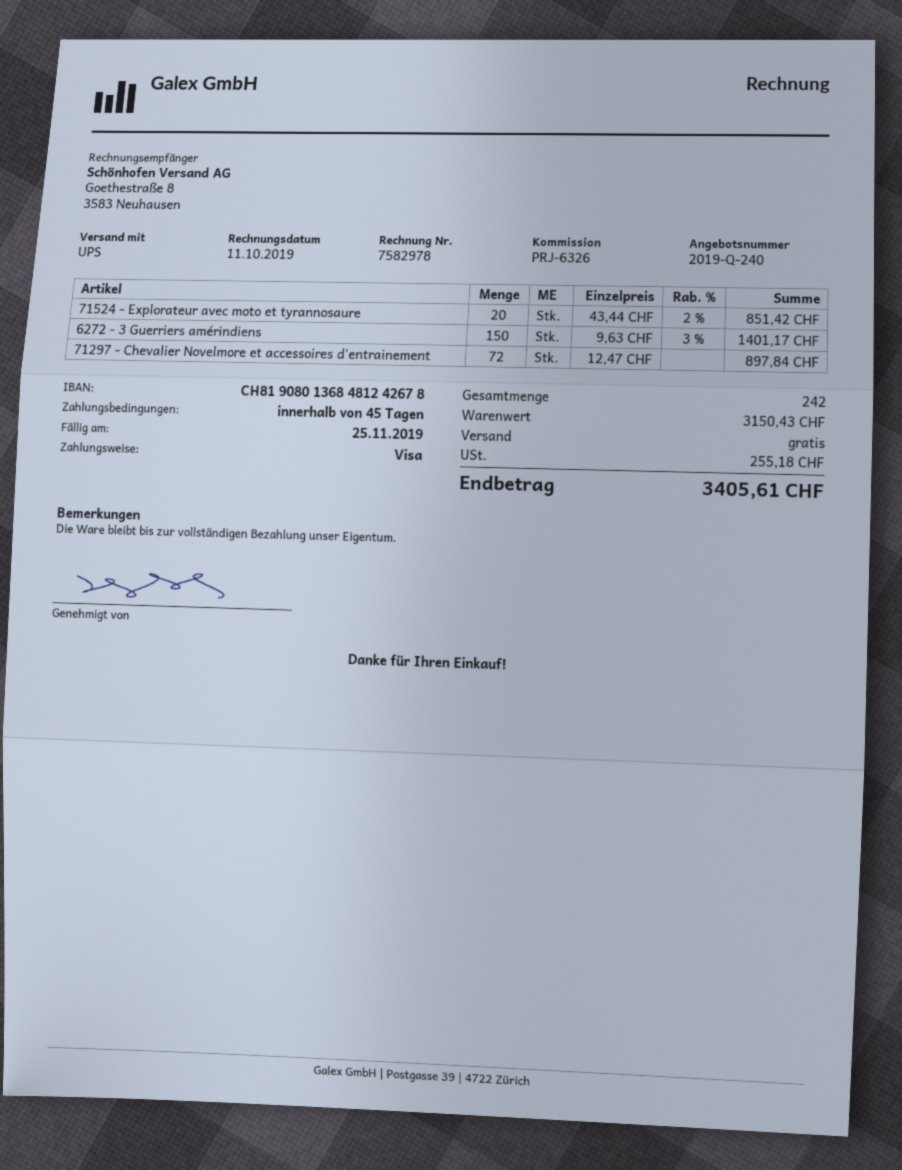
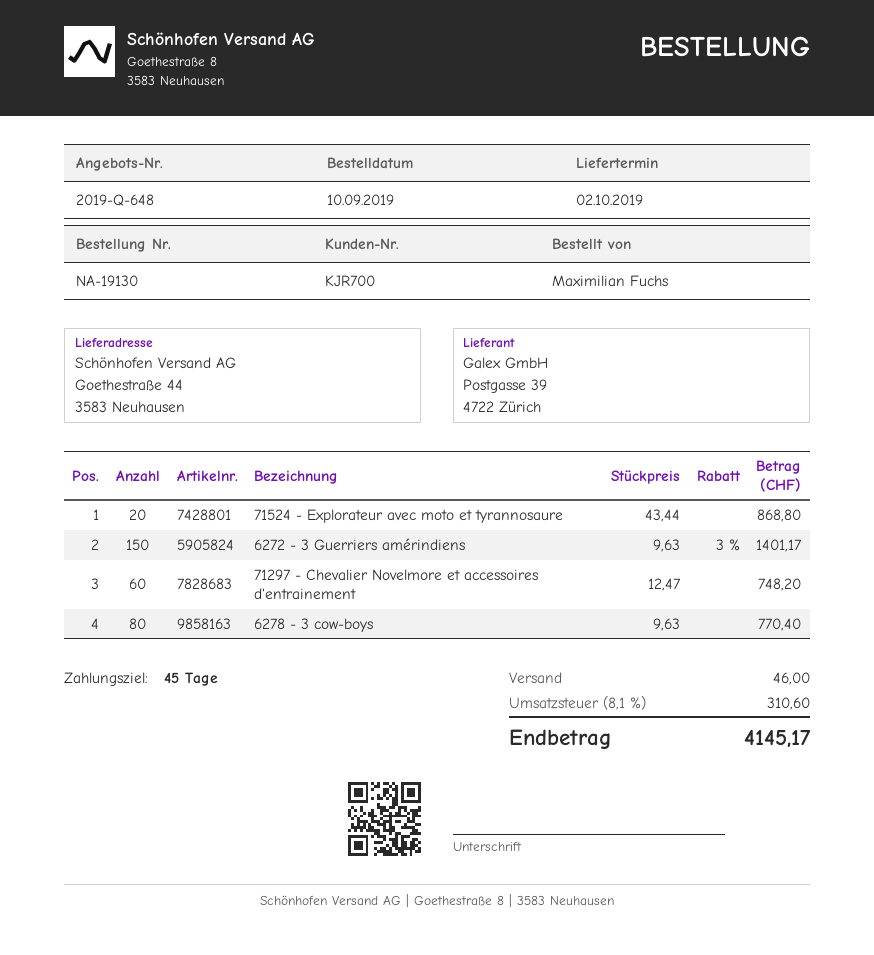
quote number: 2019-Q-240 -> 2019-Q-648
71524 - Explorateur avec moto et tyrannosaure: 20 x 43.44 - 2% = 851.42 -> 20 x 43.44 = 868.80
71297 - Chevalier Novelmore et accessoires d'entrainement: 72 x 12.47 = 897.84 -> 60 x 12.47 = 748.20
6278 - 3 cow-boys: none -> 80 x 9.63 = 770.40
shipping: 0.00 -> 46.00
tax: 255.18 -> 310.60
total: 3405.61 -> 4145.17

